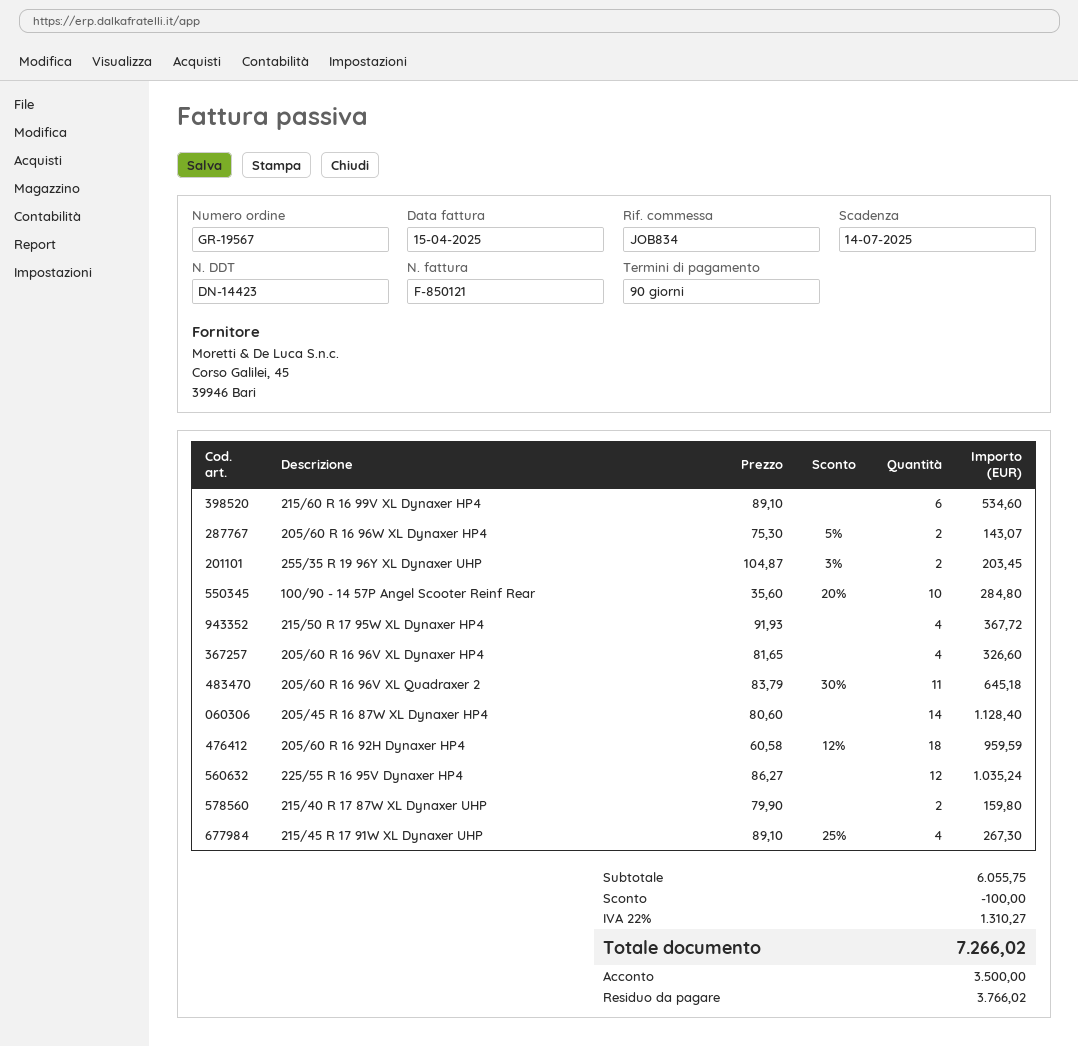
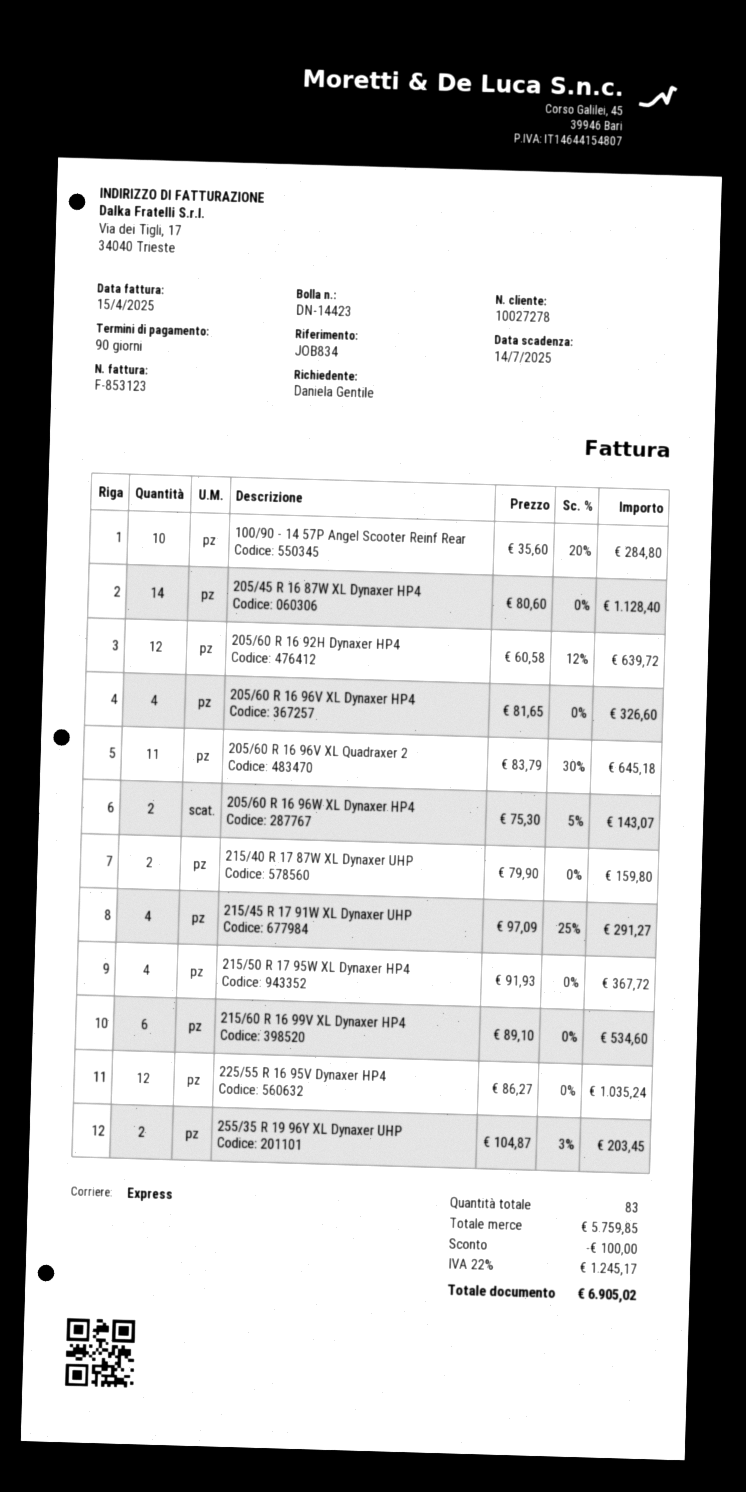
invoice number: F-850121 -> F-853123
205/60 R 16 92H Dynaxer HP4: 18 x 60.58 - 12% = 959.59 -> 12 x 60.58 - 12% = 639.72
215/45 R 17 91W XL Dynaxer UHP: 4 x 89.10 - 25% = 267.30 -> 4 x 97.09 - 25% = 291.27
subtotal: 6055.75 -> 5759.85
tax: 22% = 1310.27 -> 22% = 1245.17
total: 7266.02 -> 6905.02

